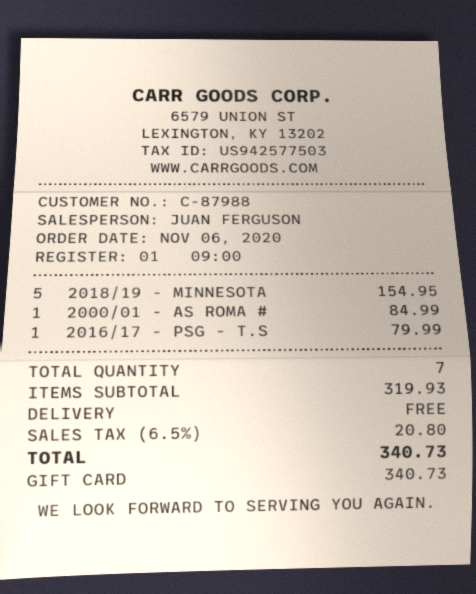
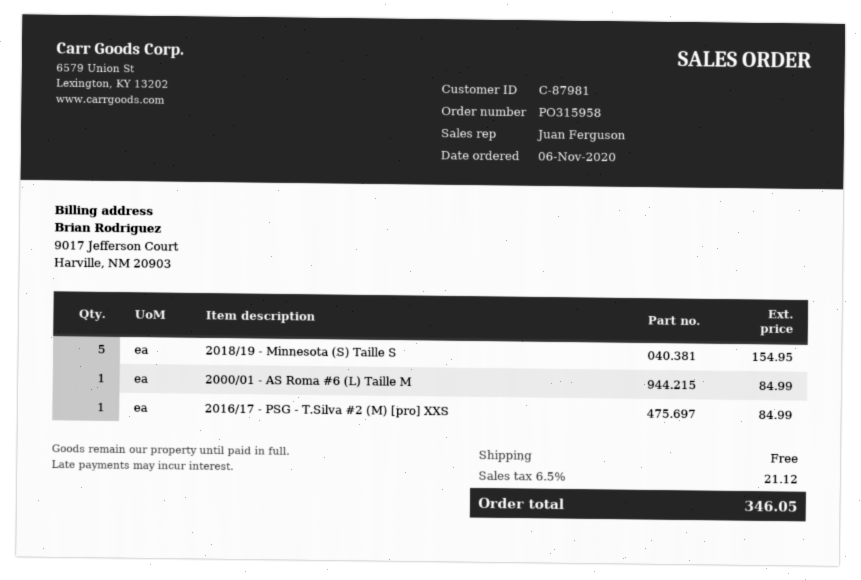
customer number: C-87988 -> C-87981
2016/17 - PSG - T.S: 1 for 79.99 -> 1 for 84.99
tax: 6.5% = 20.80 -> 6.5% = 21.12
total: 340.73 -> 346.05

